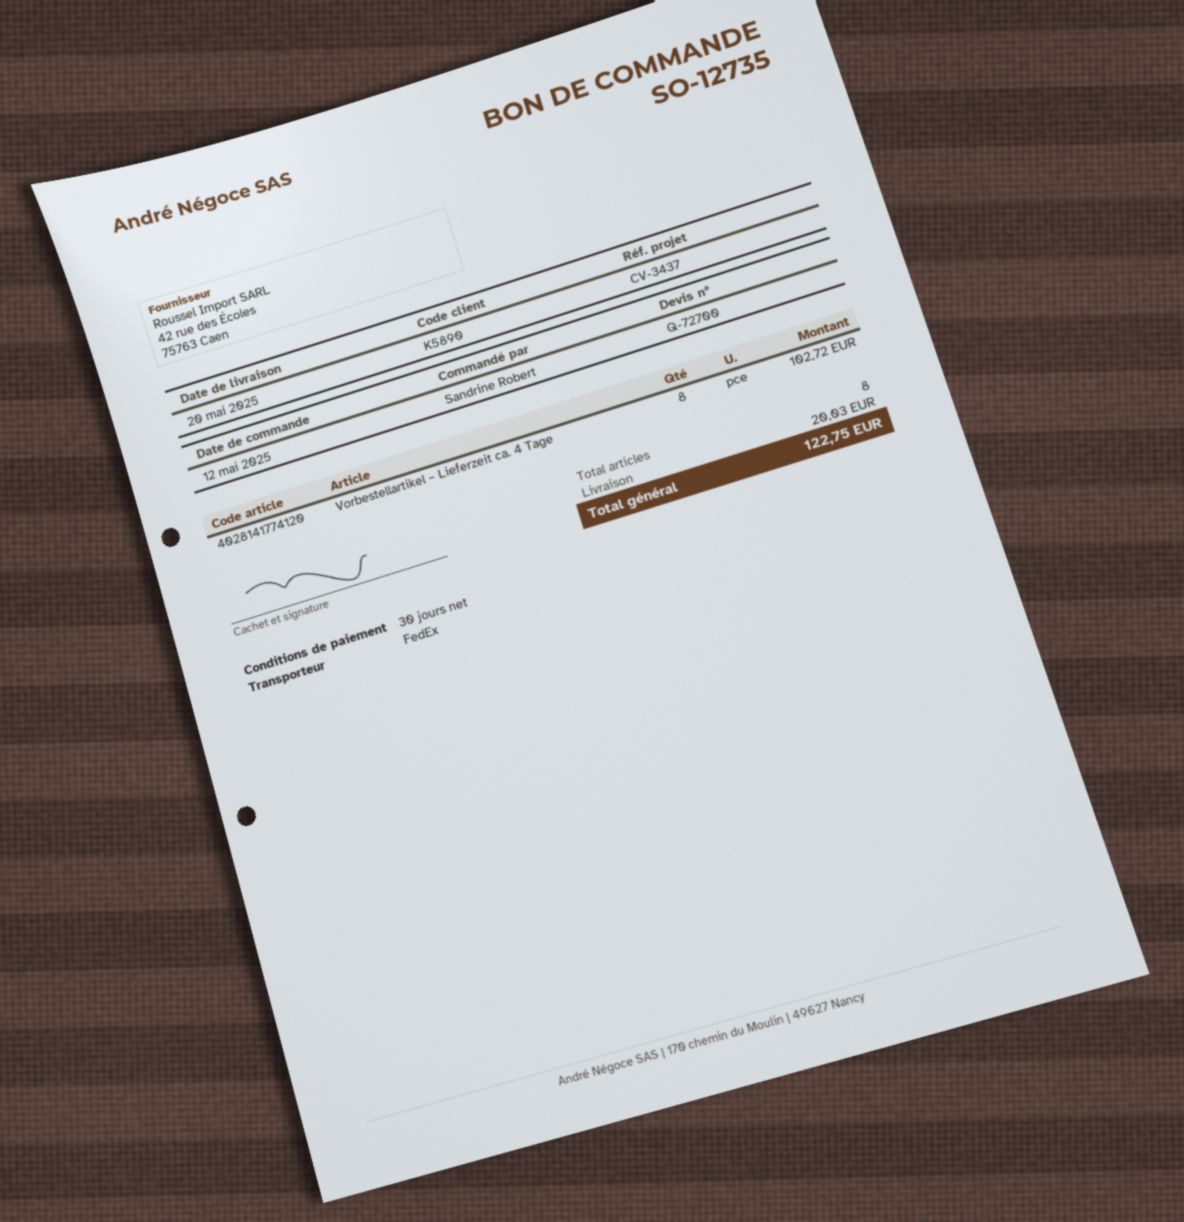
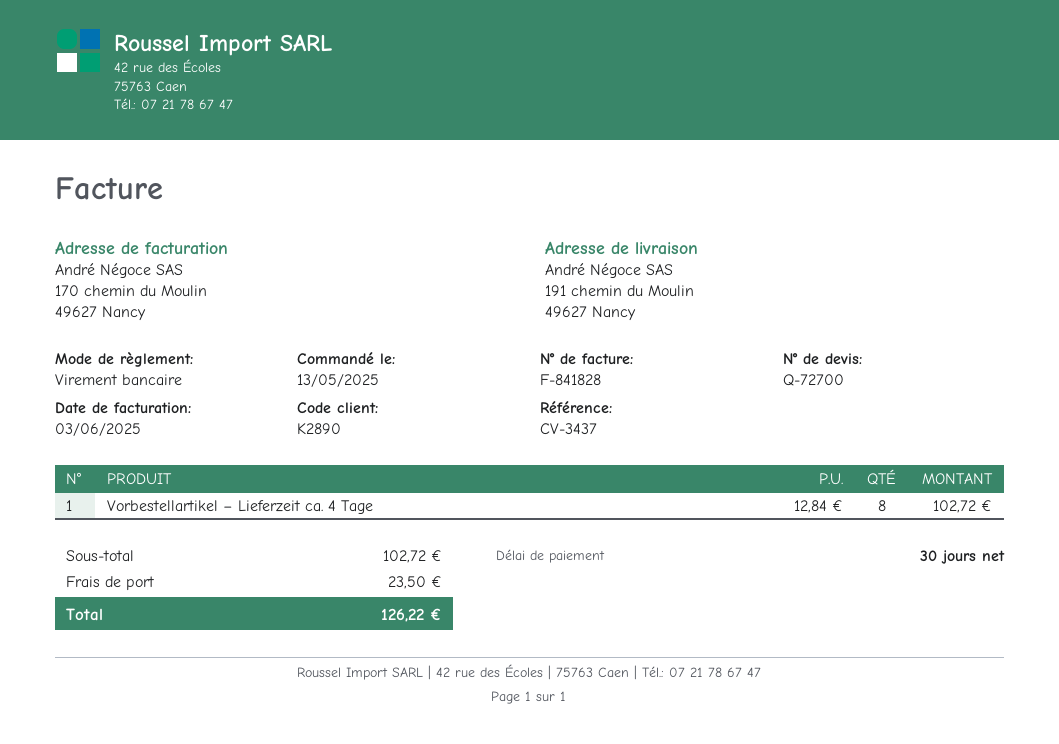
order date: 2025-05-12 -> 2025-05-13
customer number: K5890 -> K2890
shipping: 20.03 -> 23.50
total: 122.75 -> 126.22

